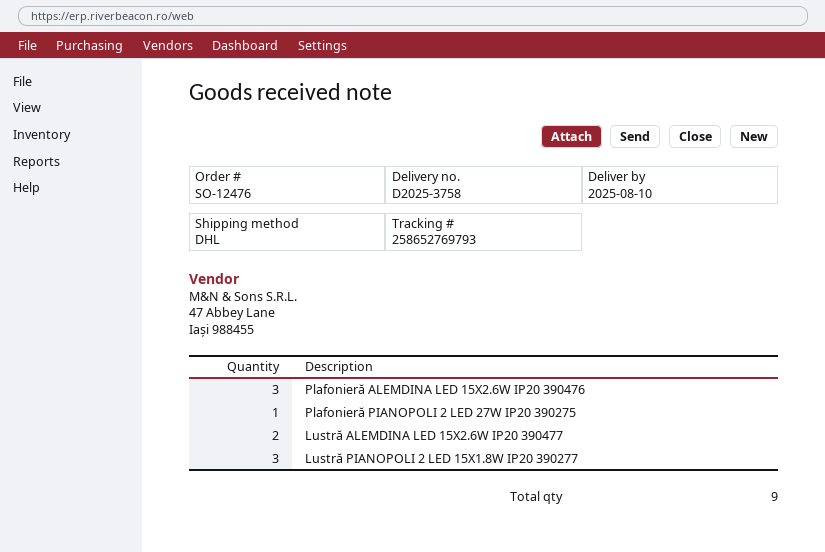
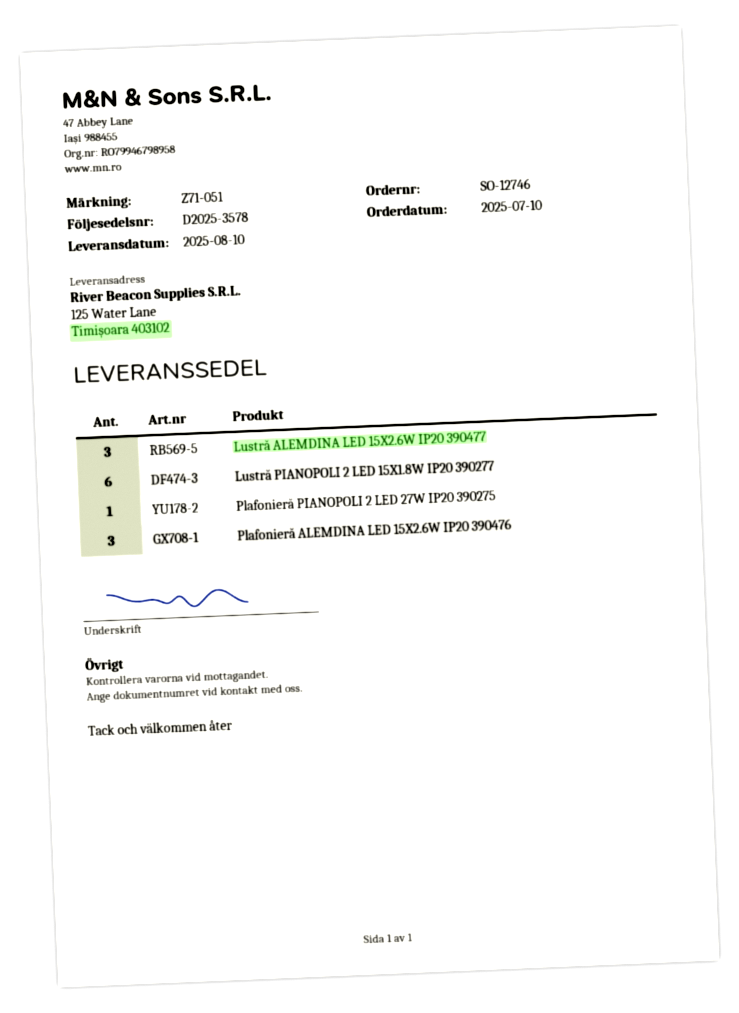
order number: SO-12476 -> SO-12746
delivery note number: D2025-3758 -> D2025-3578
Lustră ALEMDINA LED 15X2.6W IP20 390477: 2 -> 3
Lustră PIANOPOLI 2 LED 15X1.8W IP20 390277: 3 -> 6

